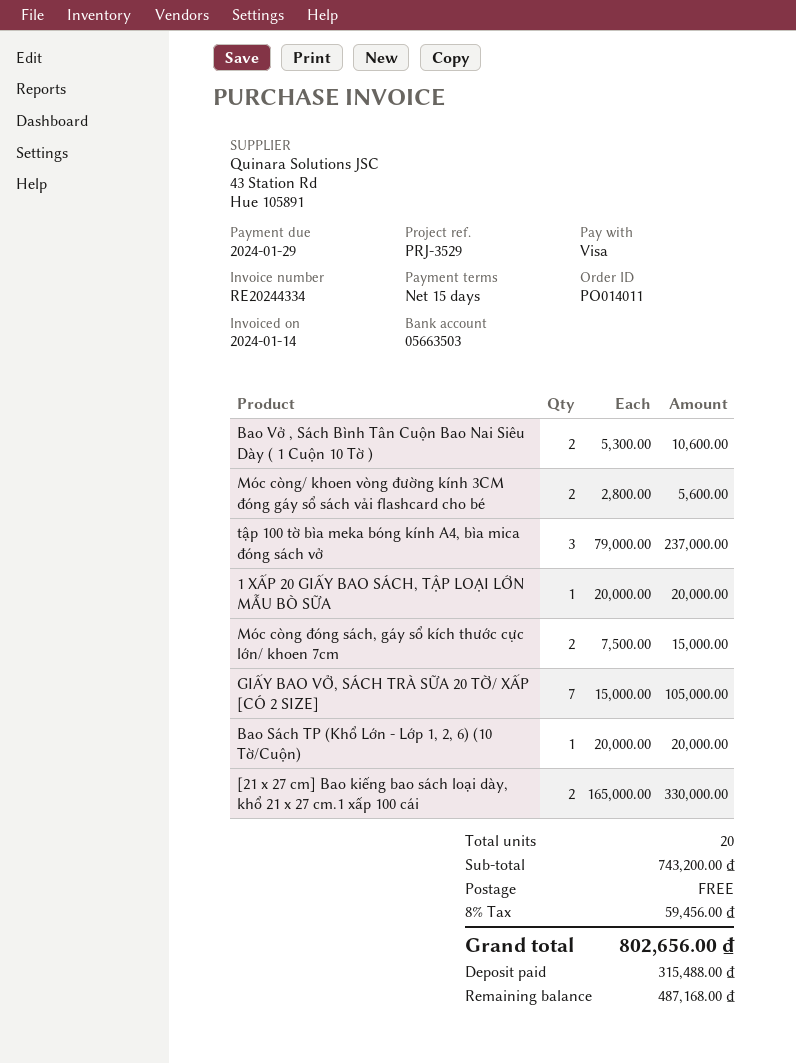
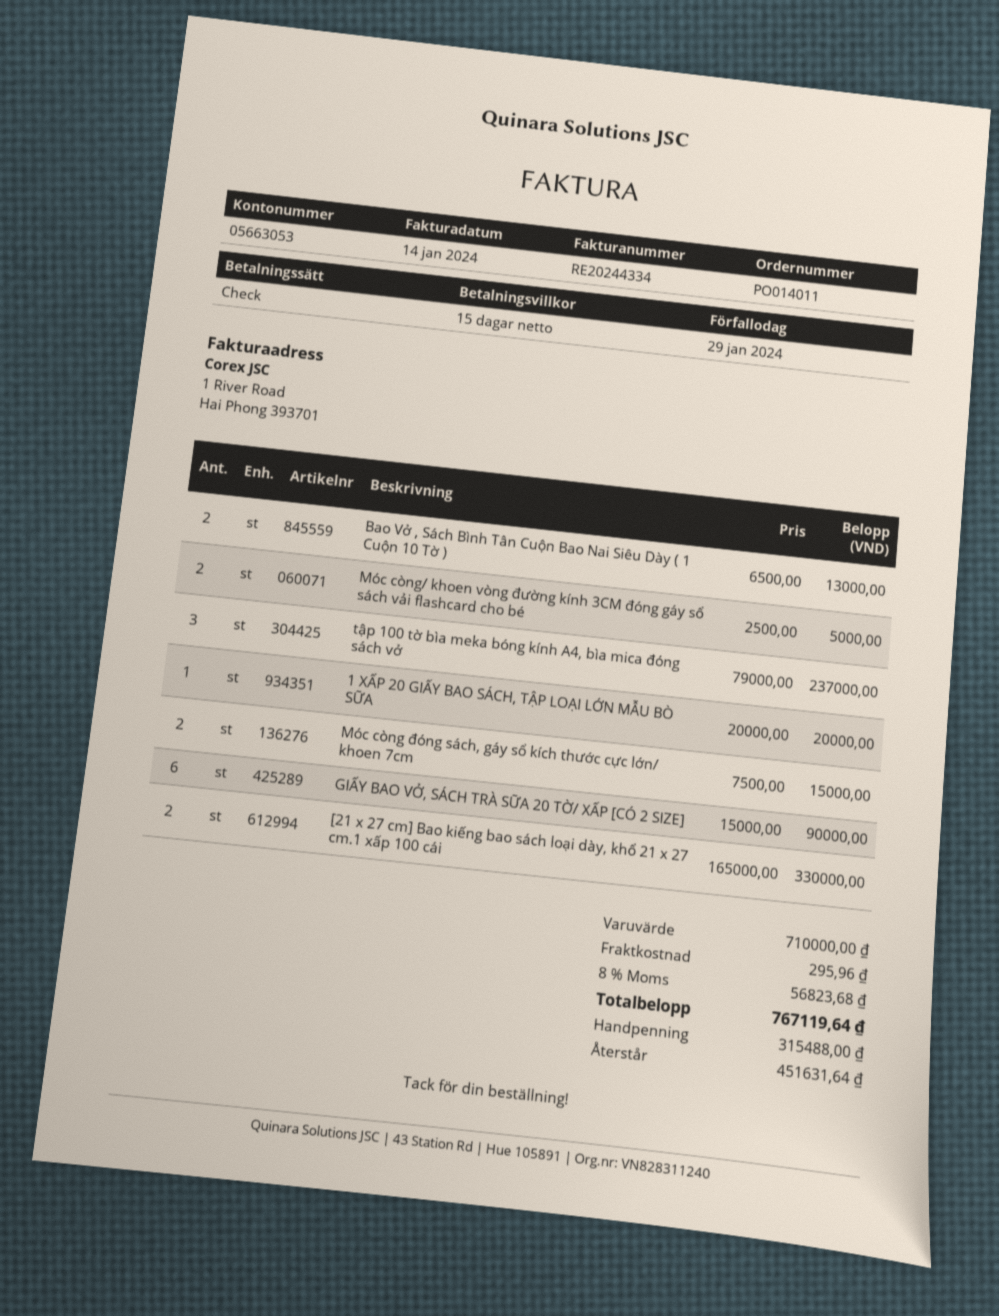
payment method: Visa -> cheque
bank account: 05663503 -> 05663053
Bao Vở , Sách Bình Tân Cuộn Bao Nai Siêu Dày ( 1 Cuộn 10 Tờ ): 2 x 5300.00 = 10600.00 -> 2 x 6500.00 = 13000.00
Móc còng/ khoen vòng đường kính 3CM đóng gáy sổ sách vải flashcard cho bé: 2 x 2800.00 = 5600.00 -> 2 x 2500.00 = 5000.00
GIẤY BAO VỞ, SÁCH TRÀ SỮA 20 TỜ/ XẤP [CÓ 2 SIZE]: 7 x 15000.00 = 105000.00 -> 6 x 15000.00 = 90000.00
Bao Sách TP (Khổ Lớn - Lớp 1, 2, 6) (10 Tờ/Cuộn): 1 x 20000.00 = 20000.00 -> none
subtotal: 743200.00 -> 710000.00
shipping: 0.00 -> 295.96
tax: 8% = 59456.00 -> 8% = 56823.68
total: 802656.00 -> 767119.64
balance: 487168.00 -> 451631.64

